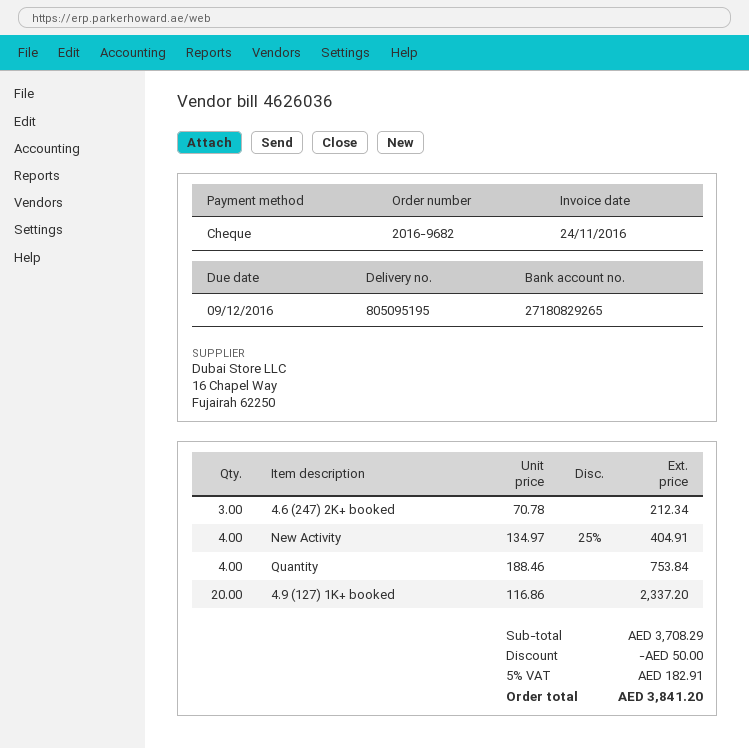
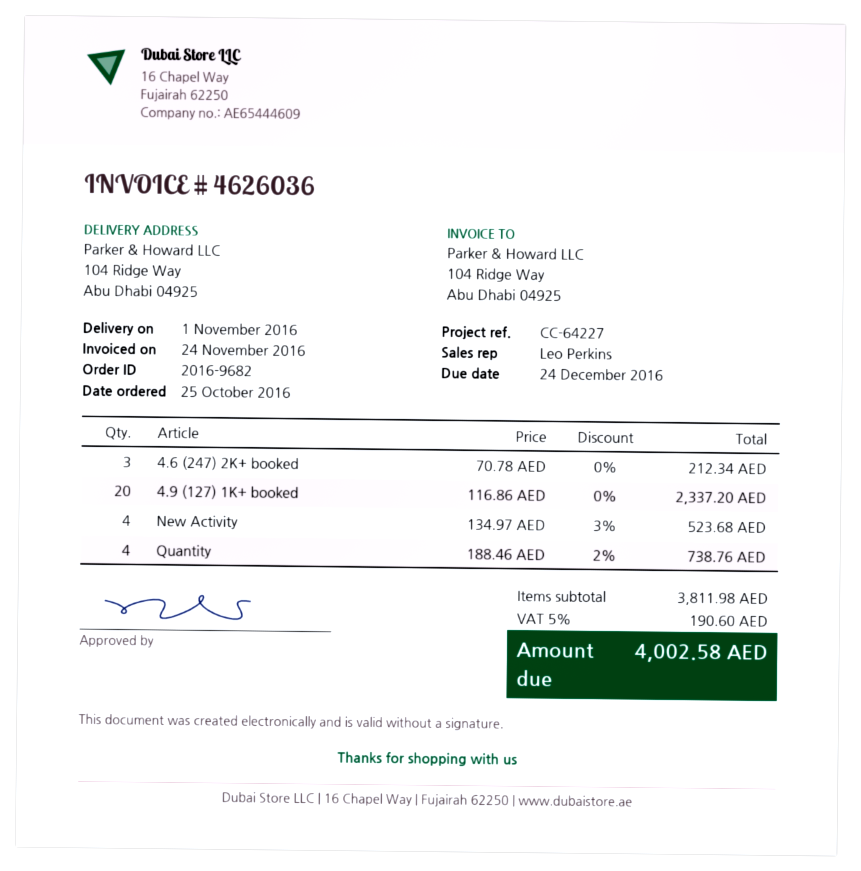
due date: 2016-12-09 -> 2016-12-24
New Activity: 4 x 134.97 - 25% = 404.91 -> 4 x 134.97 - 3% = 523.68
Quantity: 4 x 188.46 = 753.84 -> 4 x 188.46 - 2% = 738.76
subtotal: 3708.29 -> 3811.98
discount: 50.00 -> none
tax: 5% = 182.91 -> 5% = 190.60
total: 3841.20 -> 4002.58

